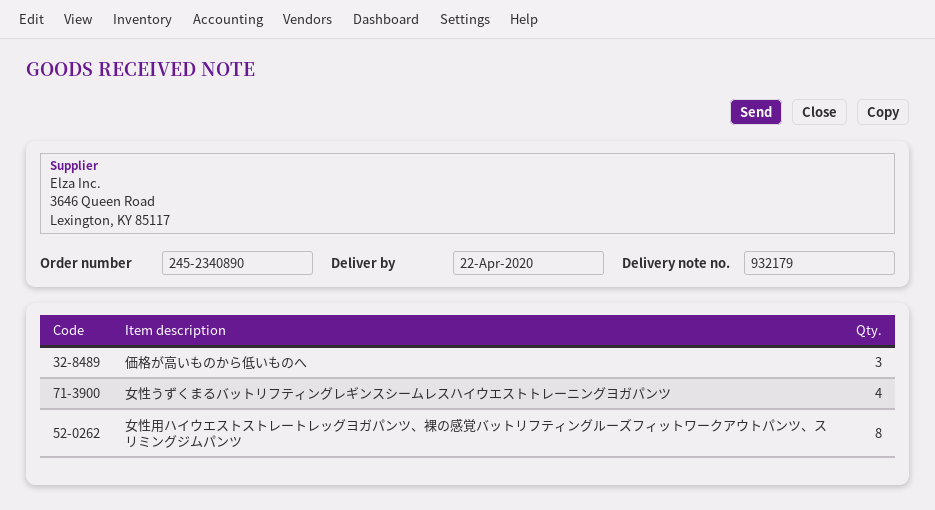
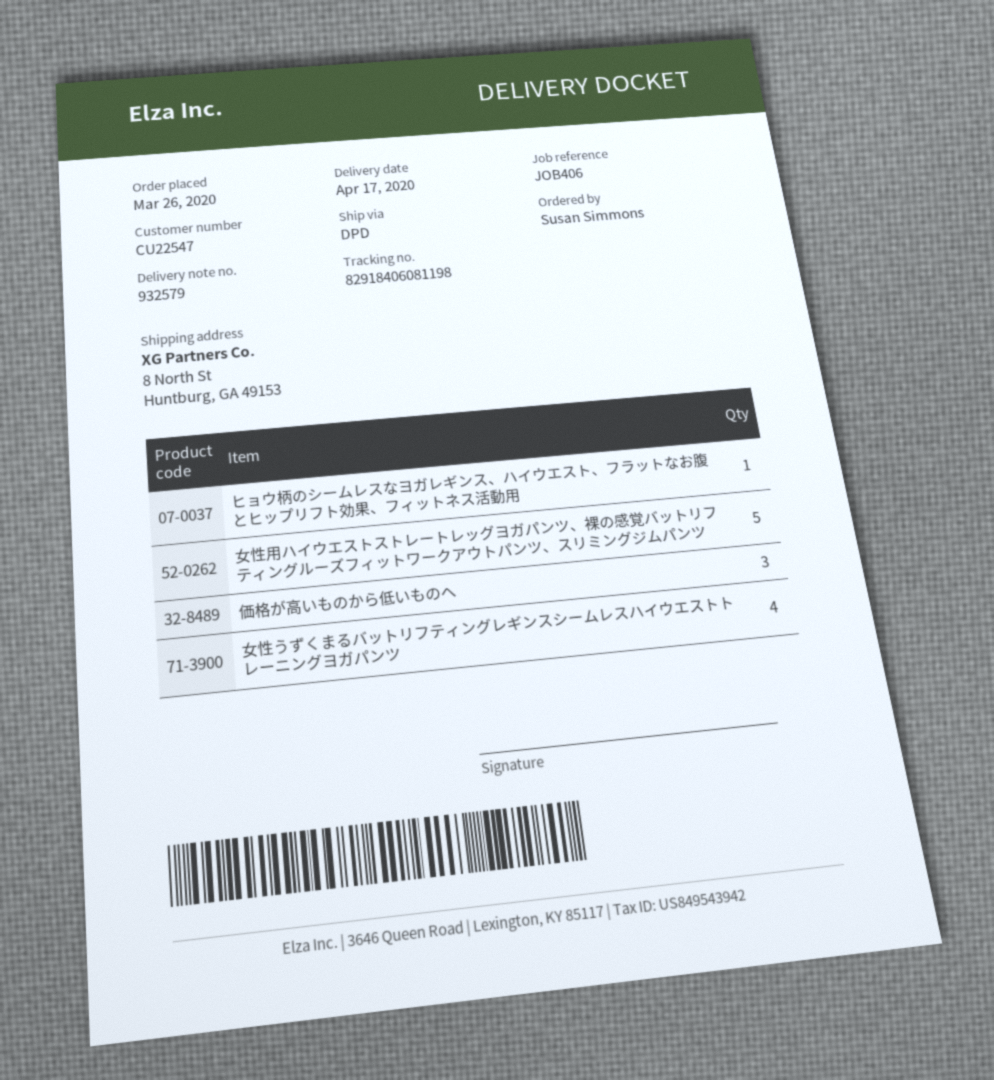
delivery note number: 932179 -> 932579
delivery date: 2020-04-22 -> 2020-04-17
女性用ハイウエストストレートレッグヨガパンツ、裸の感覚バットリフティングルーズフィットワークアウトパンツ、スリミングジムパンツ: 8 -> 5
ヒョウ柄のシームレスなヨガレギンス、ハイウエスト、フラットなお腹とヒップリフト効果、フィットネス活動用: none -> 1

